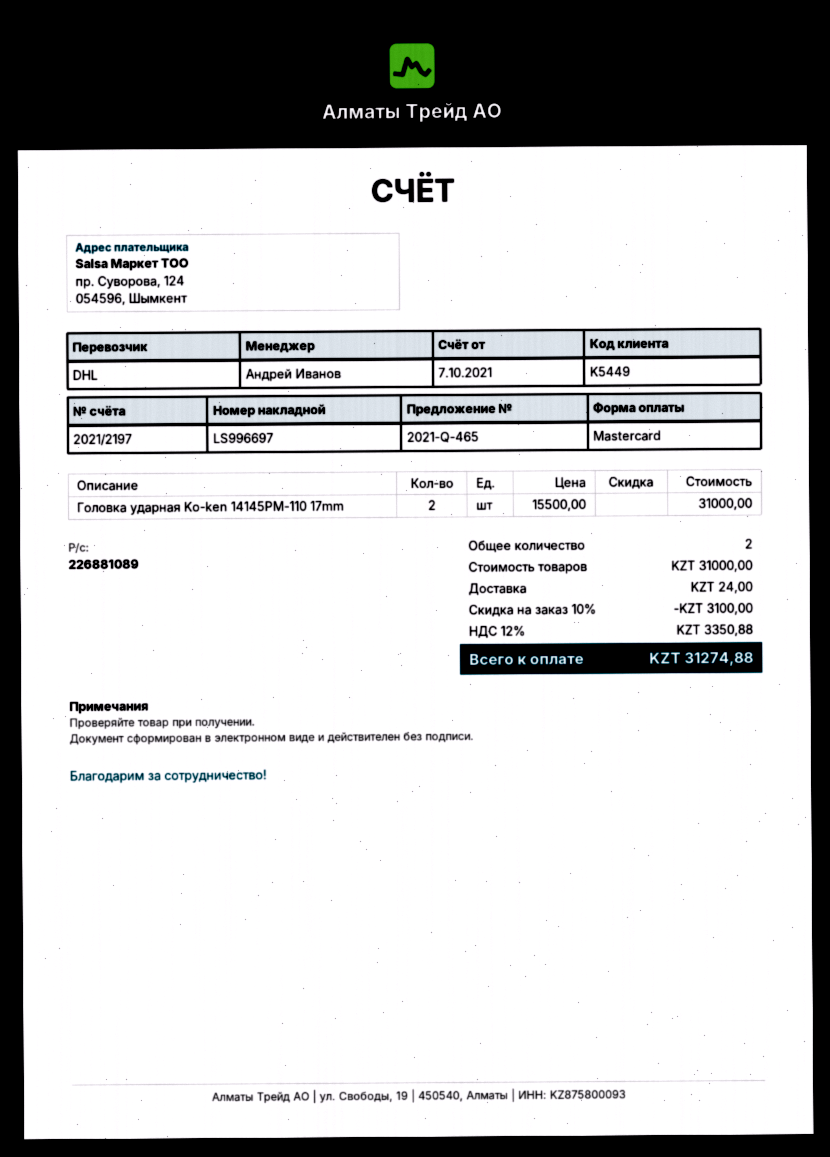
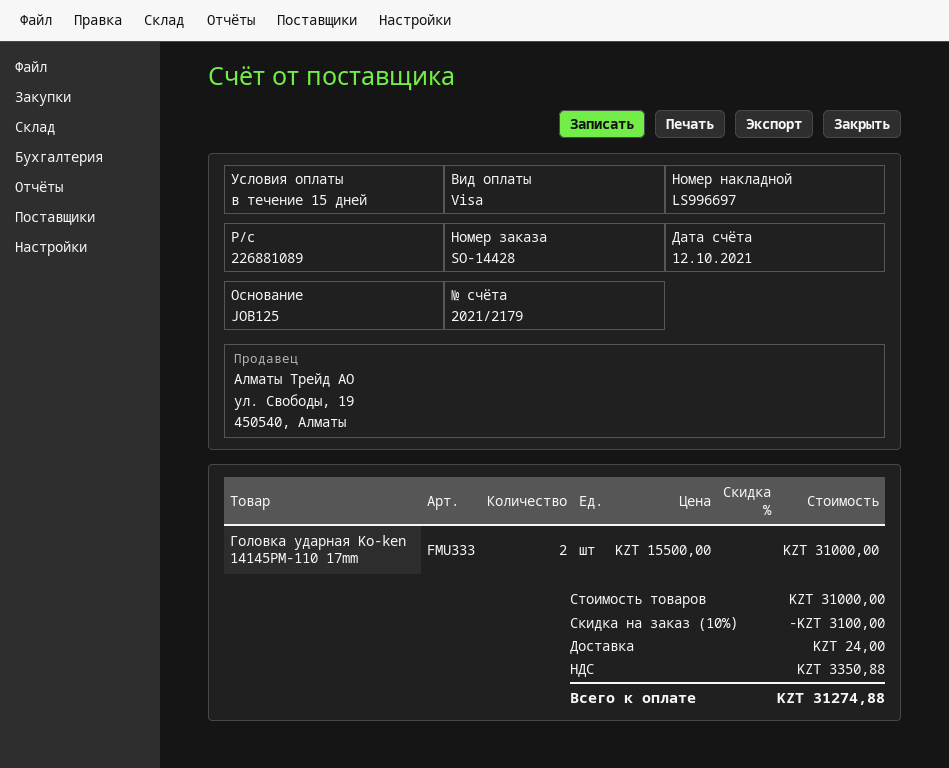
invoice number: 2021/2197 -> 2021/2179
invoice date: 2021-10-07 -> 2021-10-12
payment method: Mastercard -> Visa

